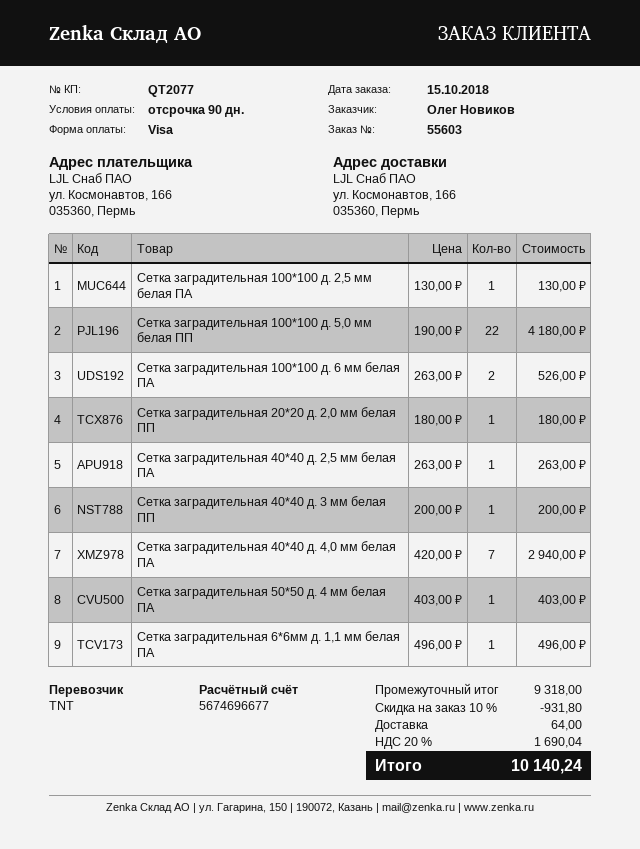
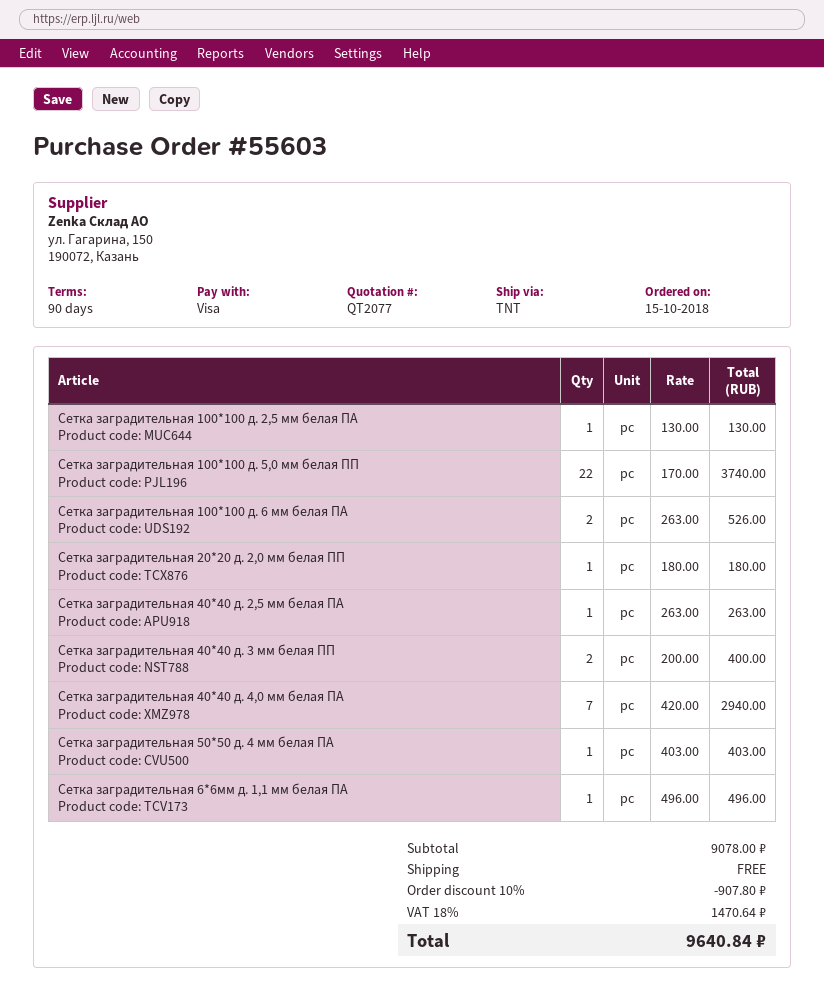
Сетка заградительная 100*100 д. 5,0 мм белая ПП: 22 x 190.00 = 4180.00 -> 22 x 170.00 = 3740.00
Сетка заградительная 40*40 д. 3 мм белая ПП: 1 x 200.00 = 200.00 -> 2 x 200.00 = 400.00
subtotal: 9318.00 -> 9078.00
discount: 10% = 931.80 -> 10% = 907.80
shipping: 64.00 -> 0.00
tax: 20% = 1690.04 -> 18% = 1470.64
total: 10140.24 -> 9640.84

